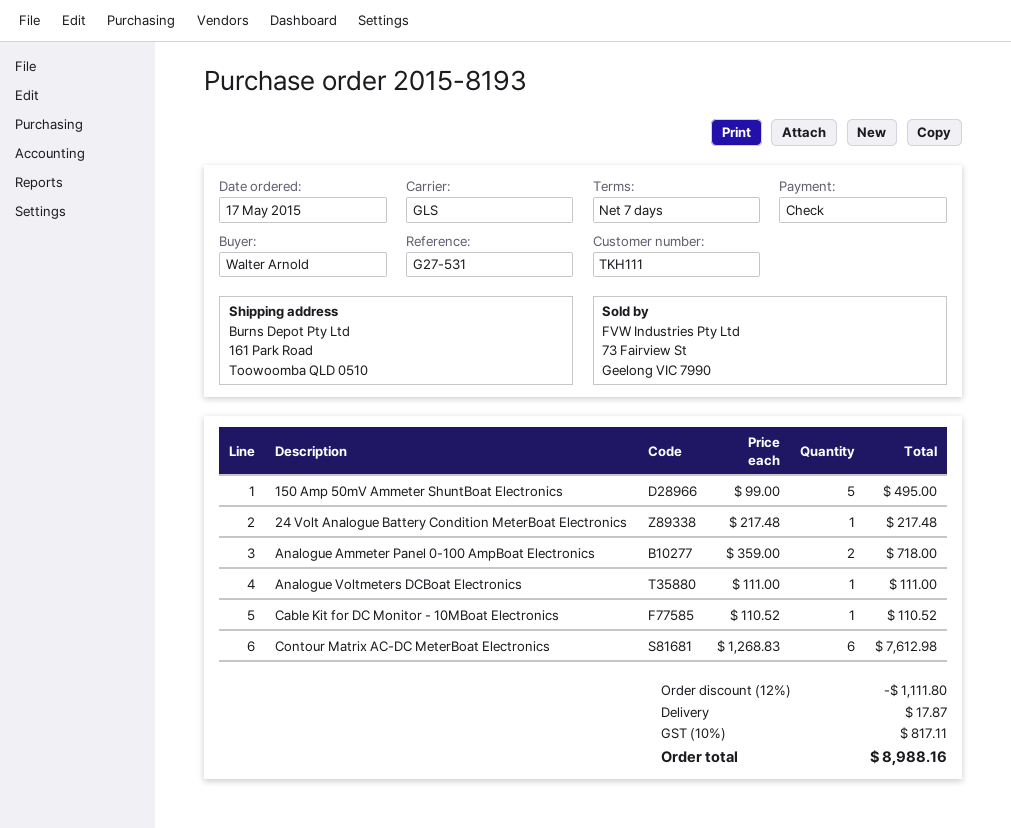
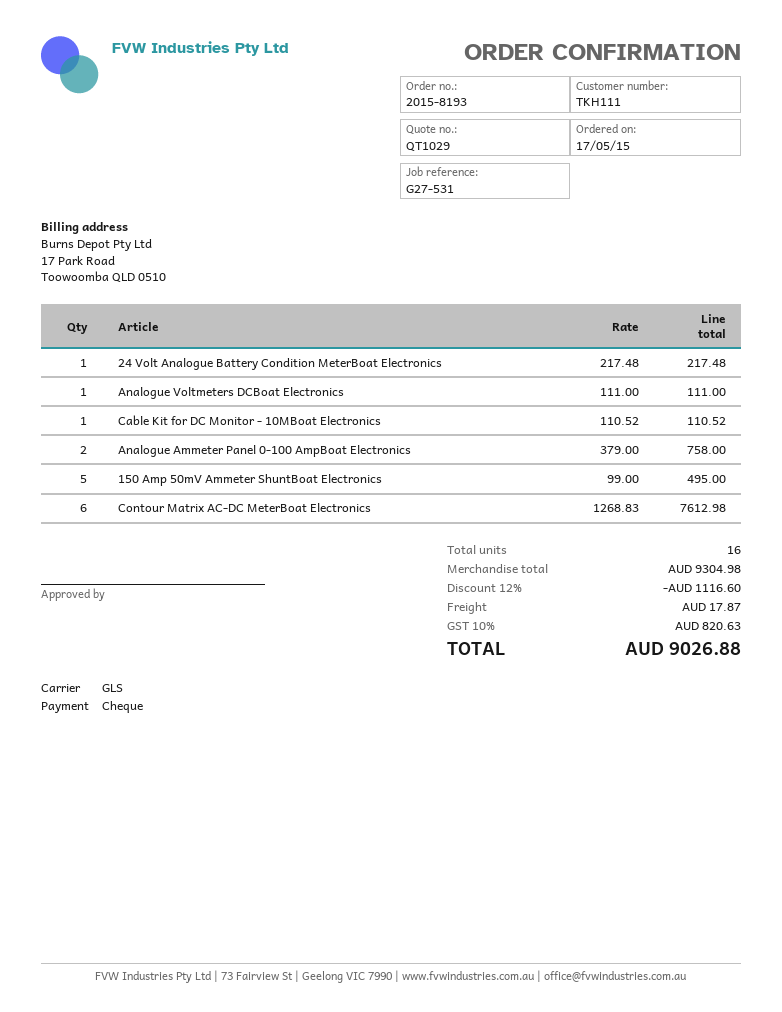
Analogue Ammeter Panel 0-100 AmpBoat Electronics: 2 x 359.00 = 718.00 -> 2 x 379.00 = 758.00
discount: 12% = 1111.80 -> 12% = 1116.60
tax: 10% = 817.11 -> 10% = 820.63
total: 8988.16 -> 9026.88

